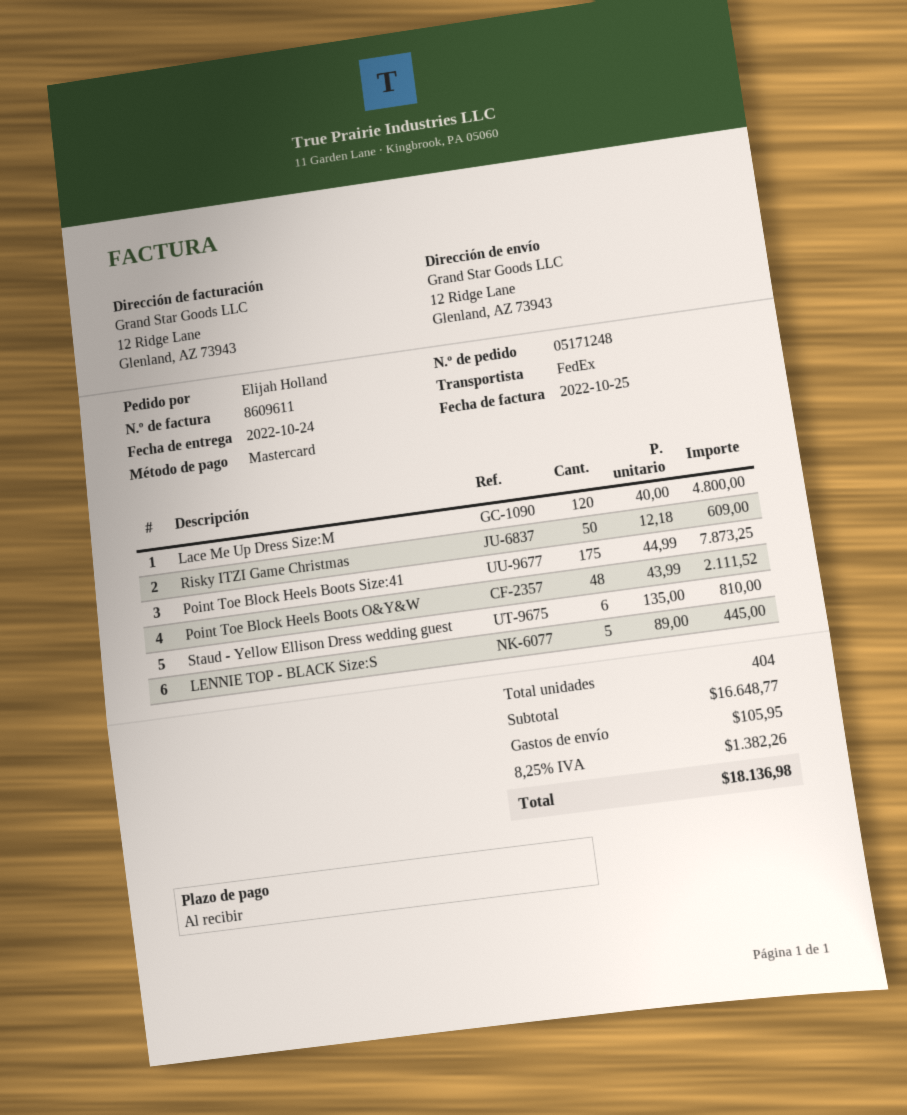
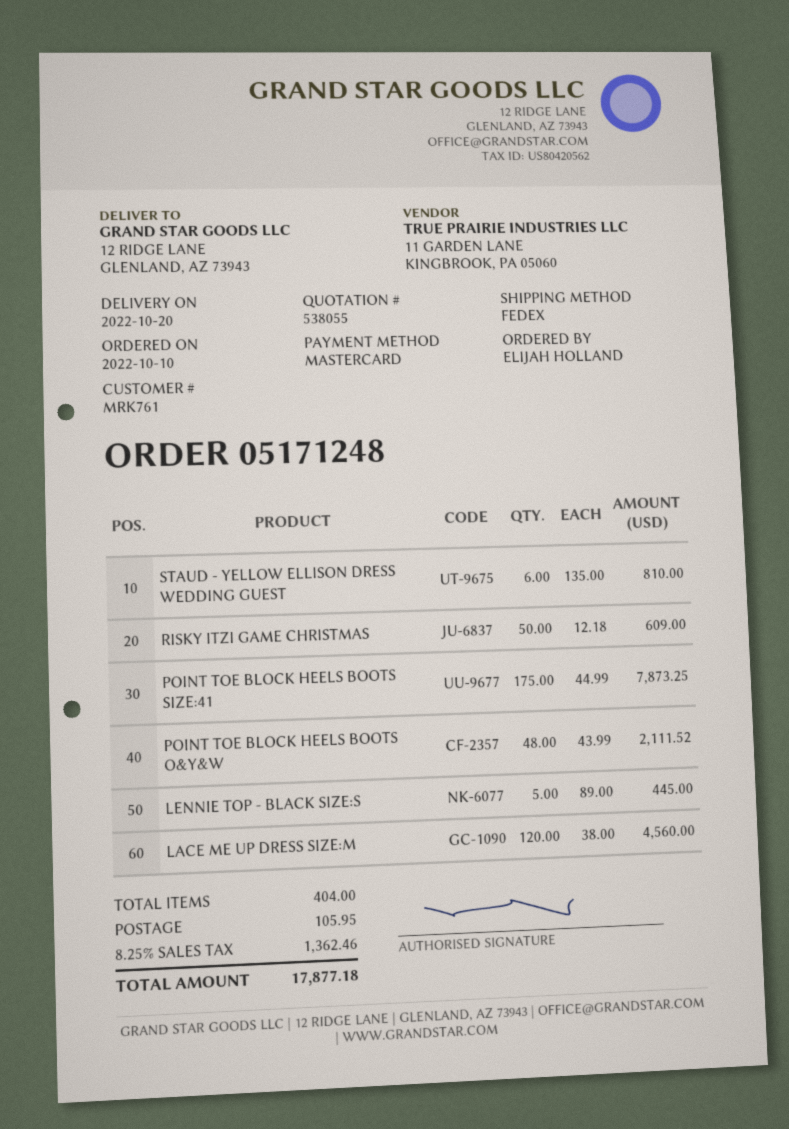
delivery date: 2022-10-24 -> 2022-10-20
Lace Me Up Dress Size:M: 120 x 40.00 = 4800.00 -> 120 x 38.00 = 4560.00
tax: 8.25% = 1382.26 -> 8.25% = 1362.46
total: 18136.98 -> 17877.18

